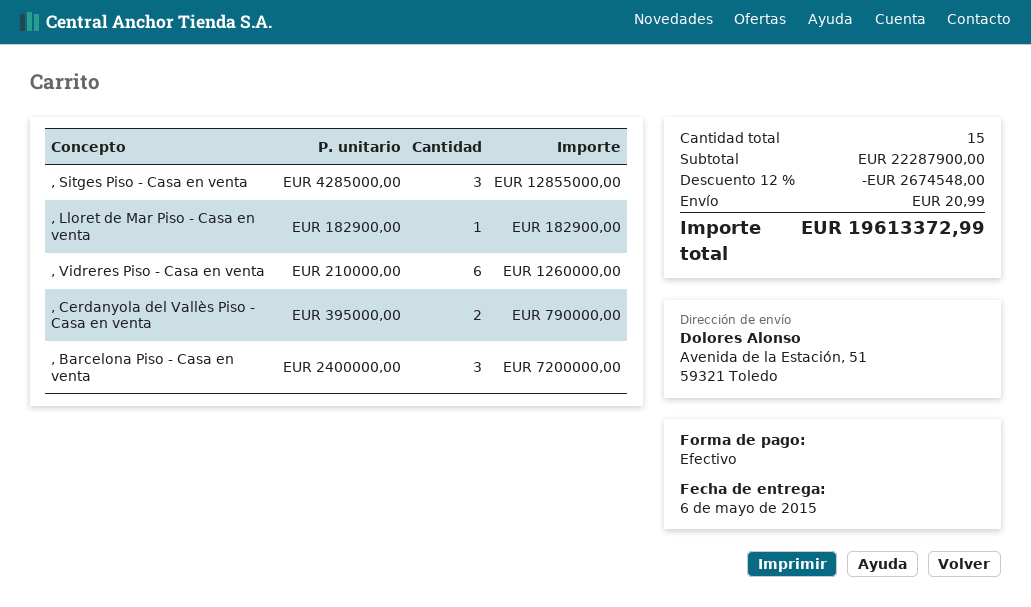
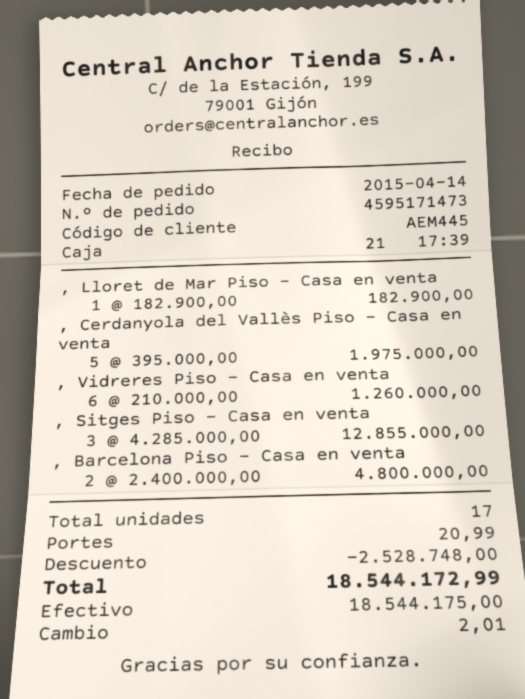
, Cerdanyola del Vallès Piso - Casa en venta: 2 x 395000.00 = 790000.00 -> 5 x 395000.00 = 1975000.00
, Barcelona Piso - Casa en venta: 3 x 2400000.00 = 7200000.00 -> 2 x 2400000.00 = 4800000.00
total quantity: 15 -> 17
discount: 2674548.00 -> 2528748.00
total: 19613372.99 -> 18544172.99

